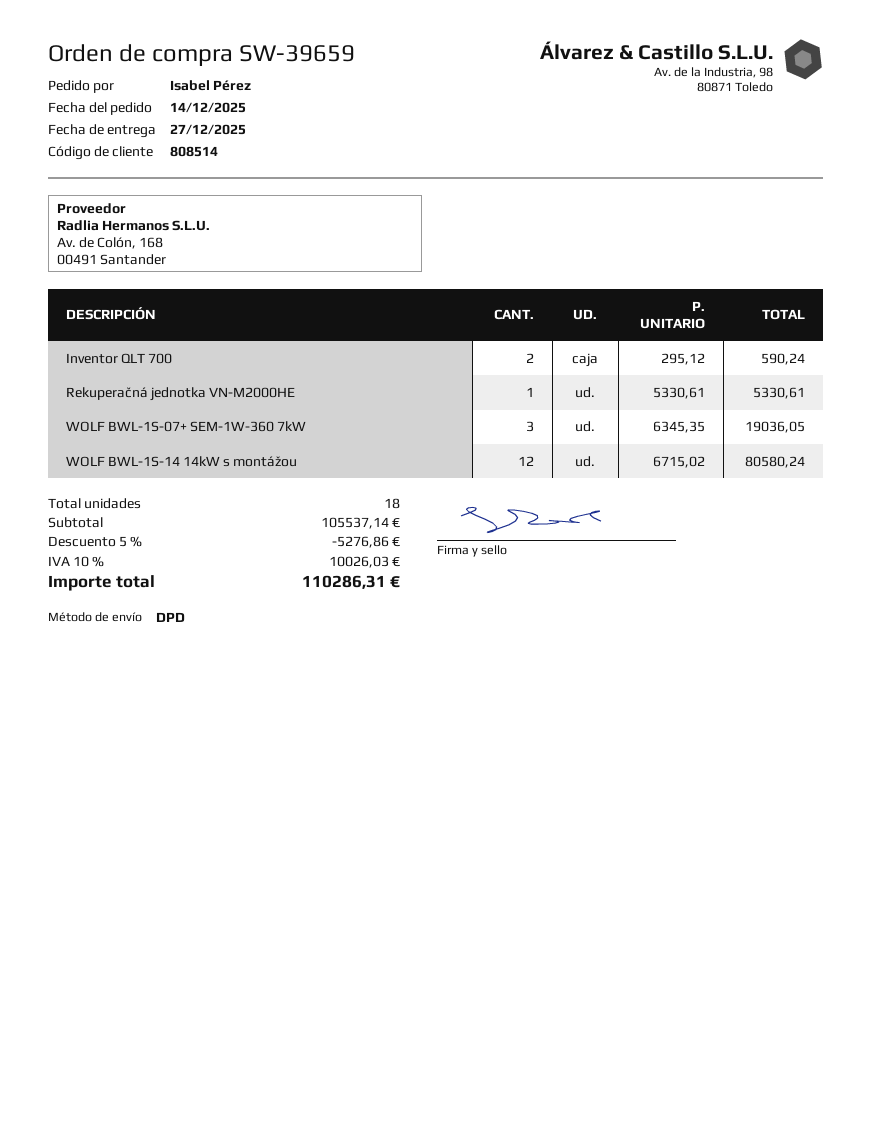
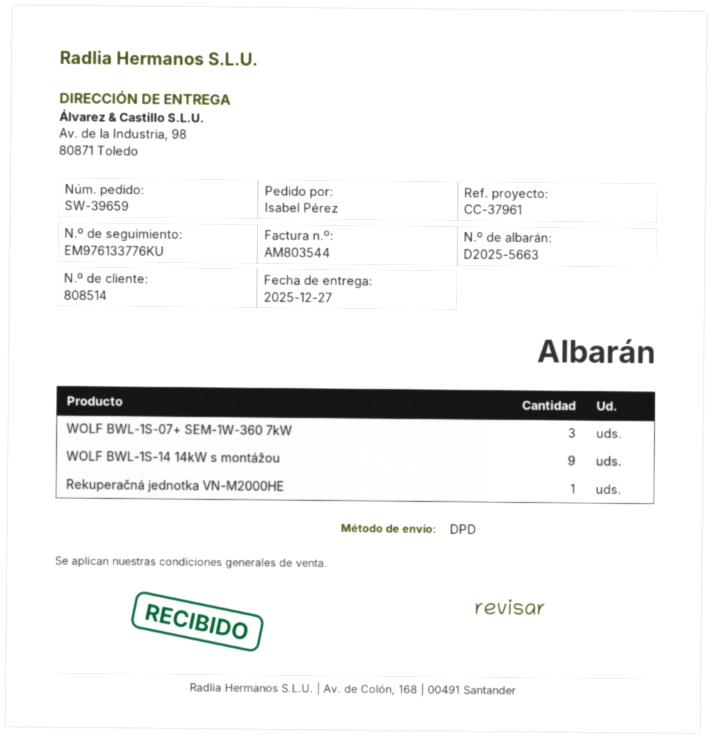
Inventor QLT 700: 2 -> none
WOLF BWL-1S-14 14kW s montážou: 12 -> 9

